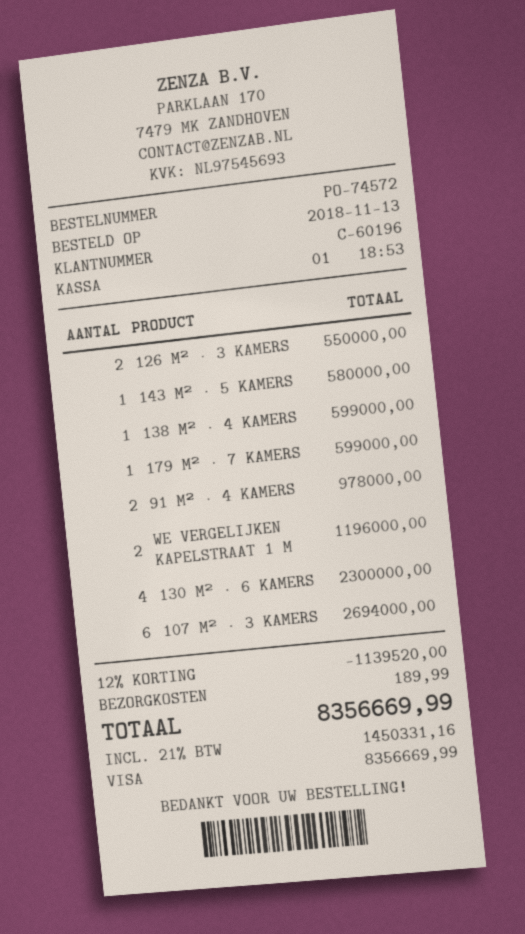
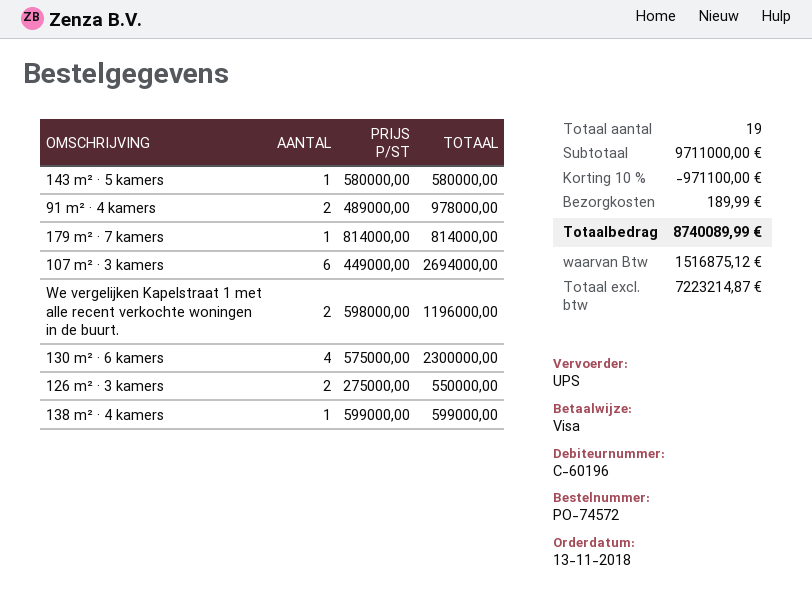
179 M² · 7 KAMERS: 1 for 599000.00 -> 1 for 814000.00
discount: 12% = 1139520.00 -> 10% = 971100.00
tax: 1450331.16 -> 1516875.12
total: 8356669.99 -> 8740089.99

